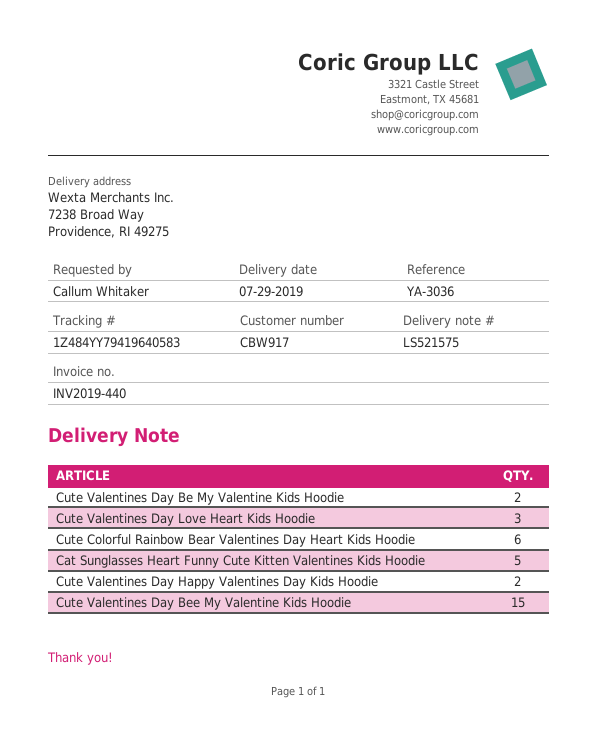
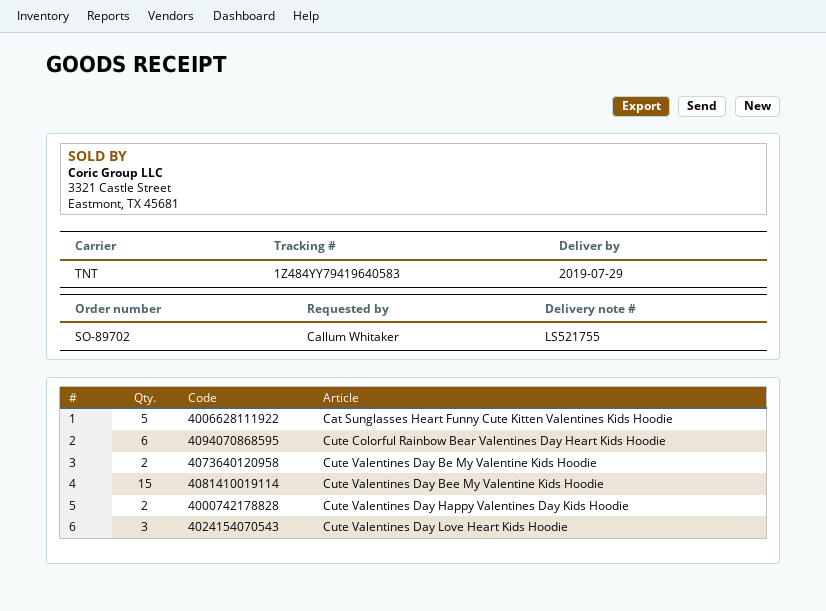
delivery note number: LS521575 -> LS521755

